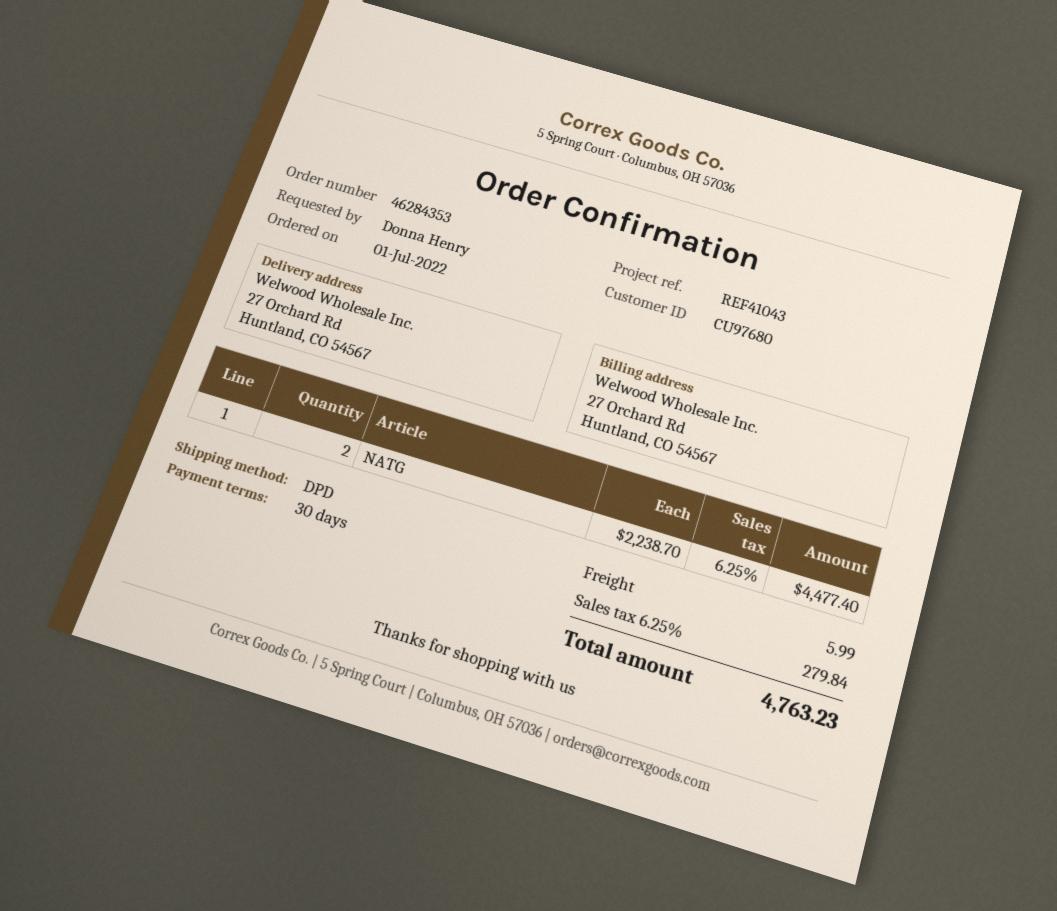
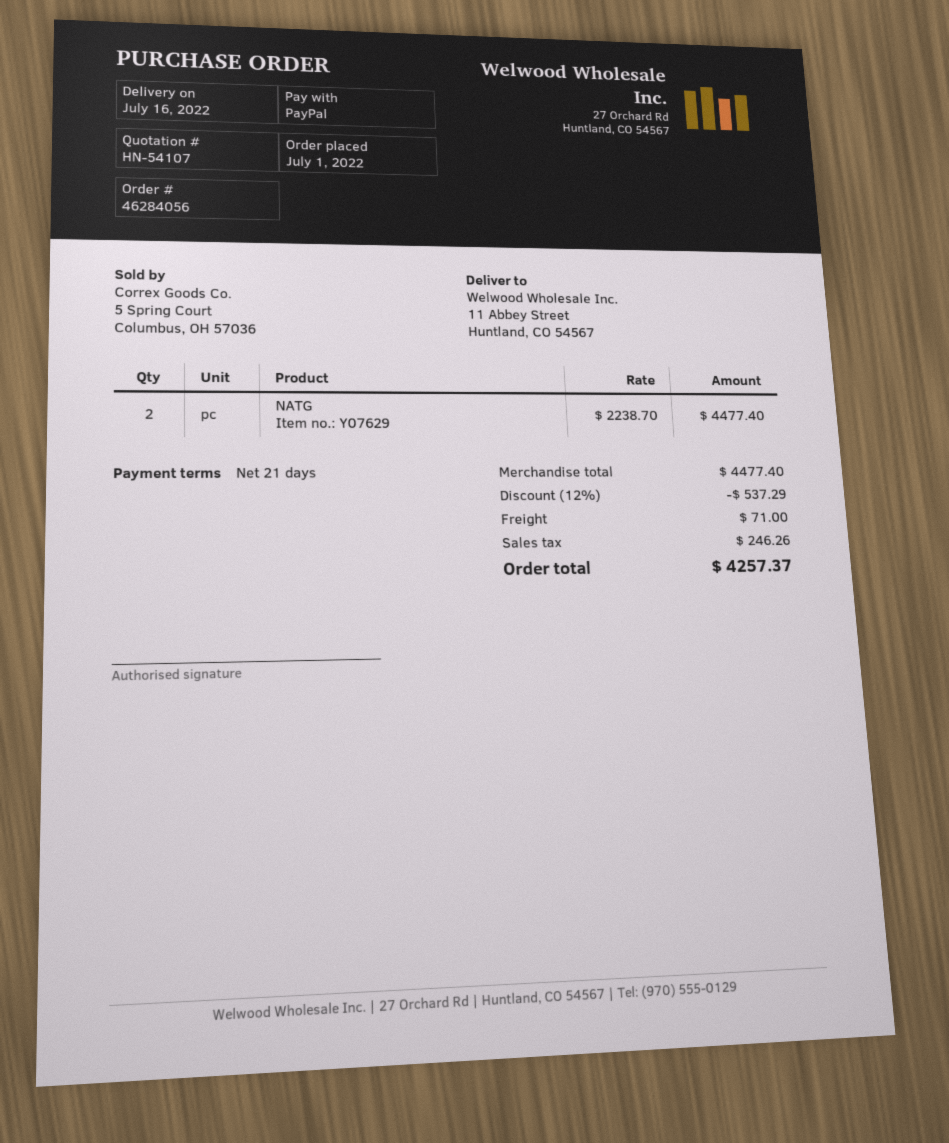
order number: 46284353 -> 46284056
payment terms: 30 days -> 21 days
ship to: 27 Orchard Rd, Huntland, CO 54567 -> 11 Abbey Street, Huntland, CO 54567
discount: none -> 12% = 537.29
shipping: 5.99 -> 71.00
tax: 279.84 -> 246.26
total: 4763.23 -> 4257.37

